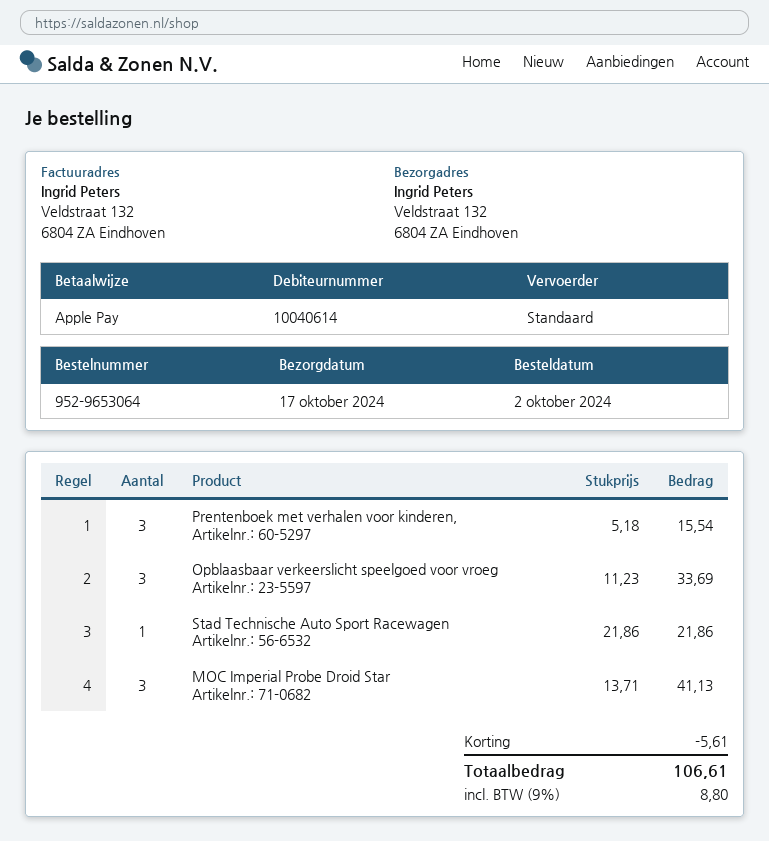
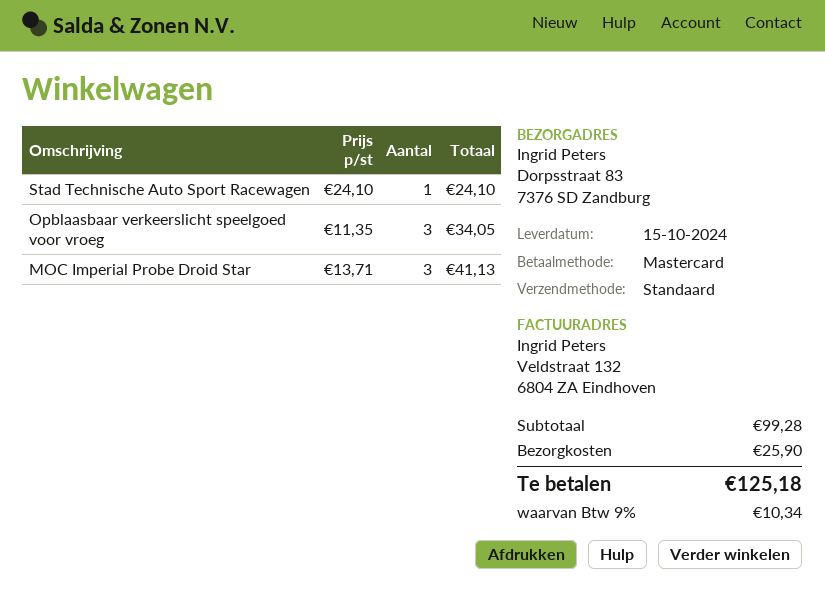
delivery date: 2024-10-17 -> 2024-10-15
payment method: Apple Pay -> Mastercard
ship to: Veldstraat 132, 6804 ZA Eindhoven -> Dorpsstraat 83, 7376 SD Zandburg
Prentenboek met verhalen voor kinderen,: 3 x 5.18 = 15.54 -> none
Opblaasbaar verkeerslicht speelgoed voor vroeg: 3 x 11.23 = 33.69 -> 3 x 11.35 = 34.05
Stad Technische Auto Sport Racewagen: 1 x 21.86 = 21.86 -> 1 x 24.10 = 24.10
discount: 5.61 -> none
shipping: none -> 25.90
tax: 9% = 8.80 -> 9% = 10.34
total: 106.61 -> 125.18

